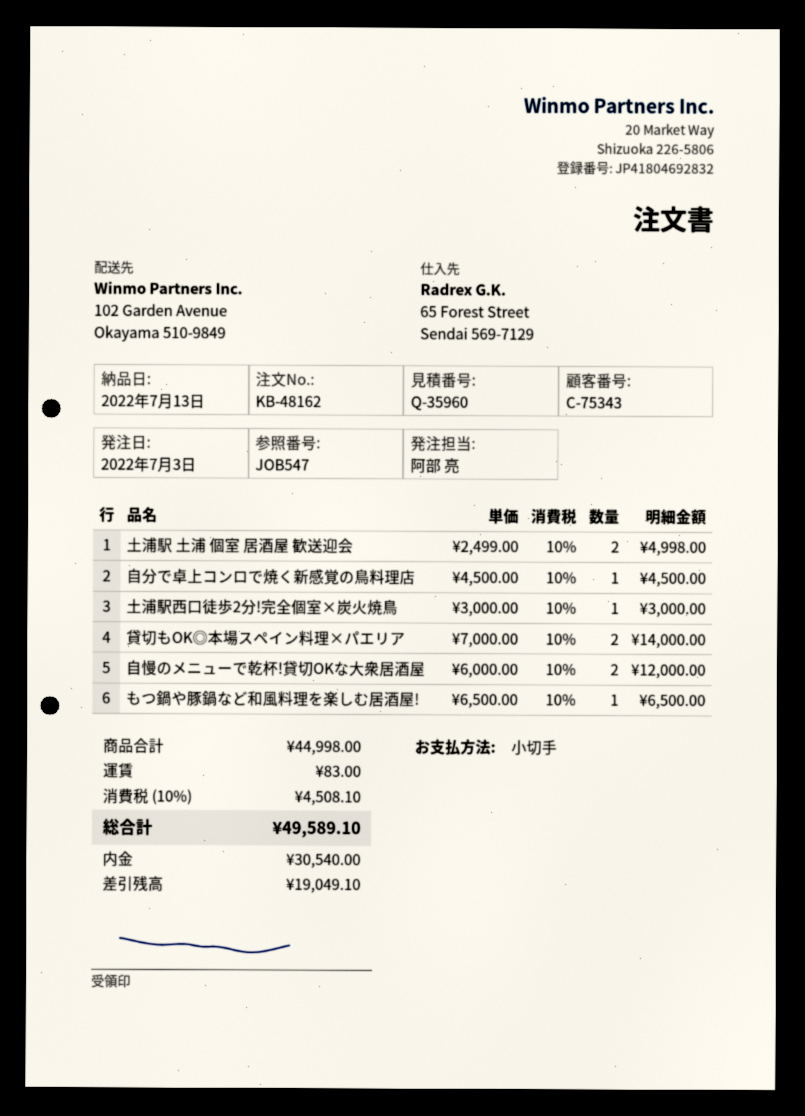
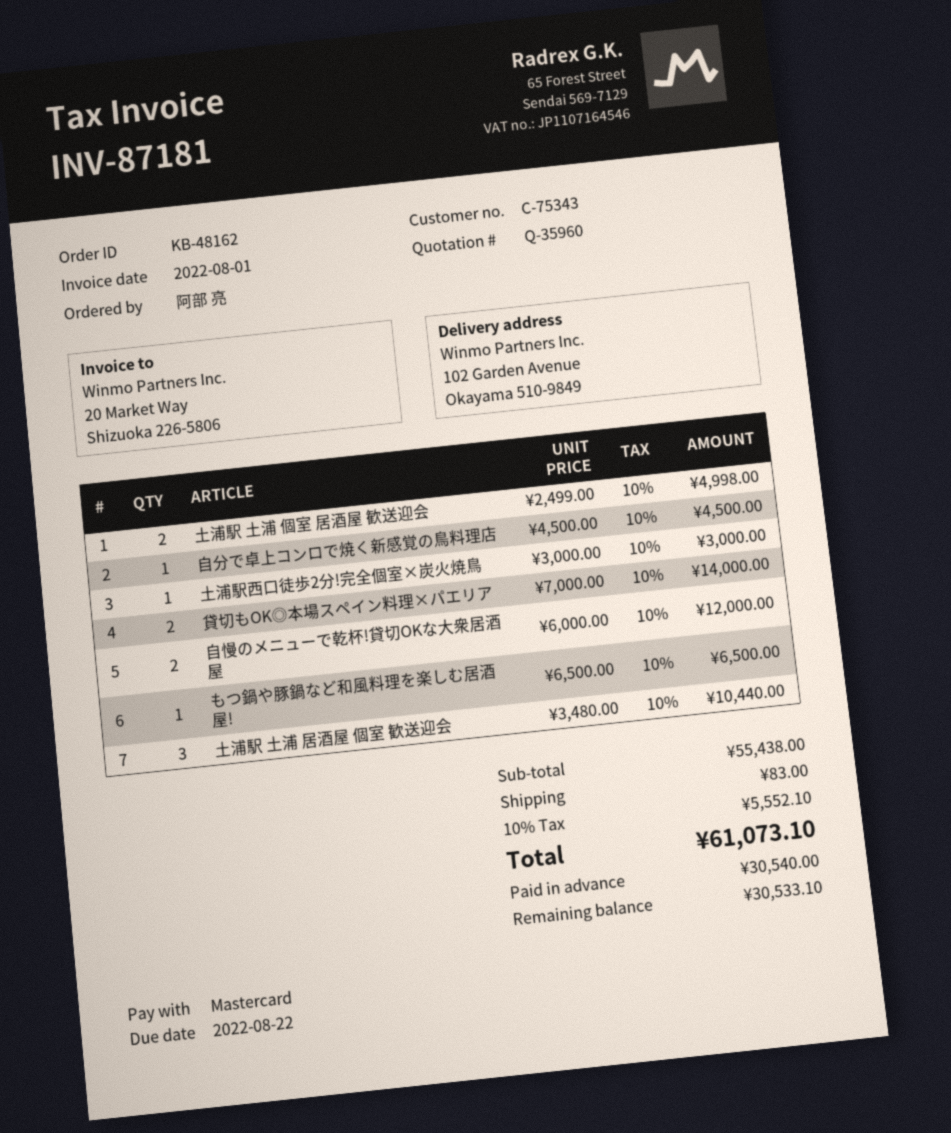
payment method: cheque -> Mastercard
土浦駅 土浦 居酒屋 個室 歓送迎会: none -> 3 x 3480.00 = 10440.00
subtotal: 44998.00 -> 55438.00
tax: 10% = 4508.10 -> 10% = 5552.10
total: 49589.10 -> 61073.10
balance: 19049.10 -> 30533.10

